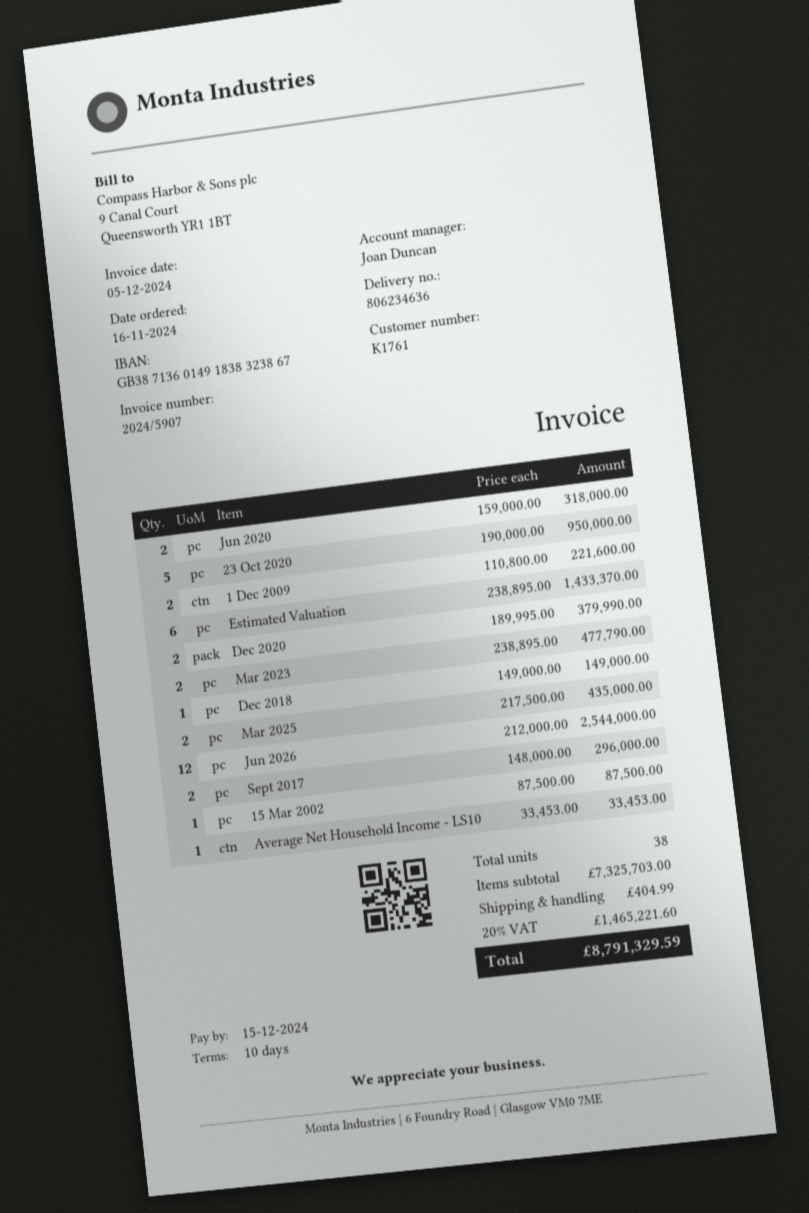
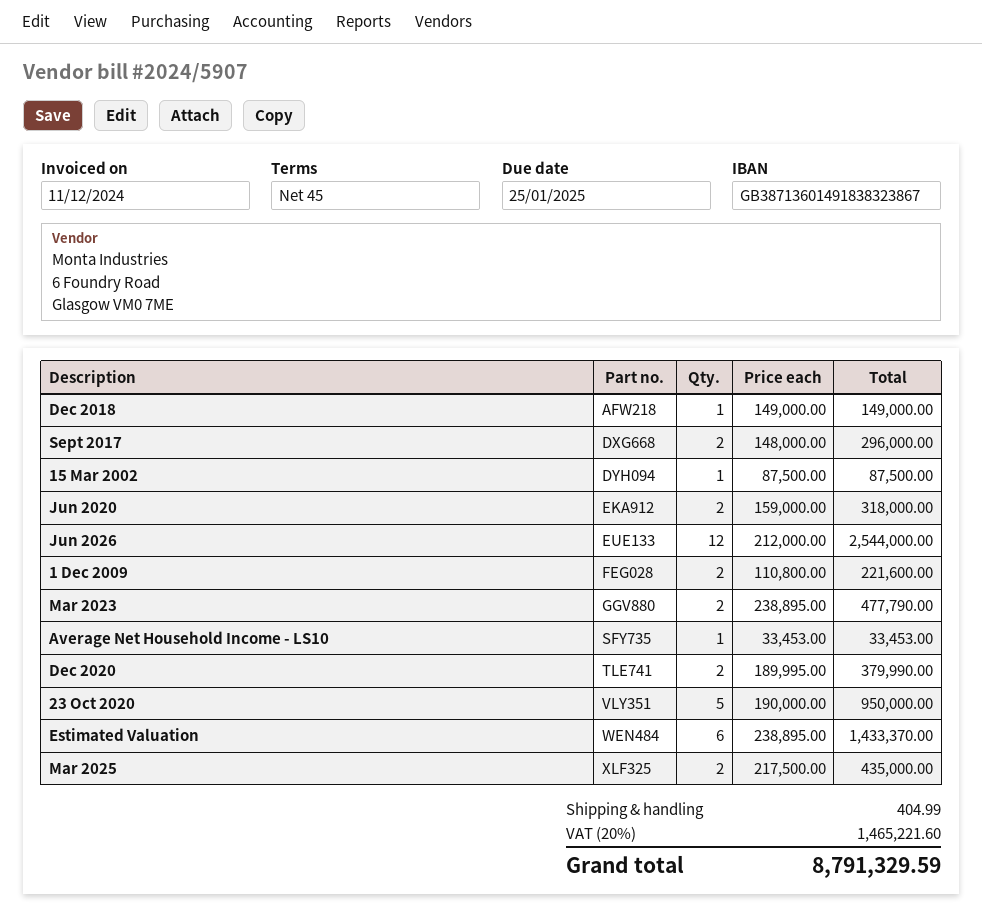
invoice date: 2024-12-05 -> 2024-12-11
payment terms: 10 days -> 45 days
due date: 2024-12-15 -> 2025-01-25

